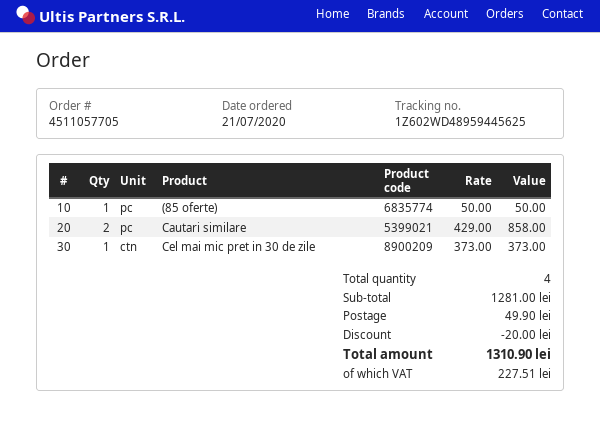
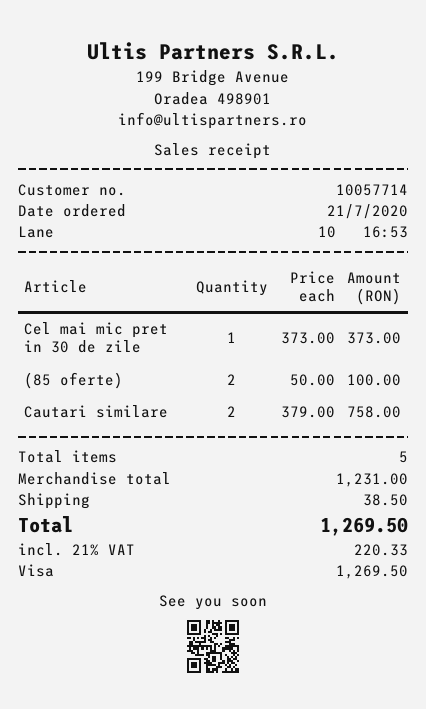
(85 oferte): 1 x 50.00 = 50.00 -> 2 x 50.00 = 100.00
Cautari similare: 2 x 429.00 = 858.00 -> 2 x 379.00 = 758.00
total quantity: 4 -> 5
subtotal: 1281.00 -> 1231.00
discount: 20.00 -> none
shipping: 49.90 -> 38.50
tax: 227.51 -> 220.33
total: 1310.90 -> 1269.50

